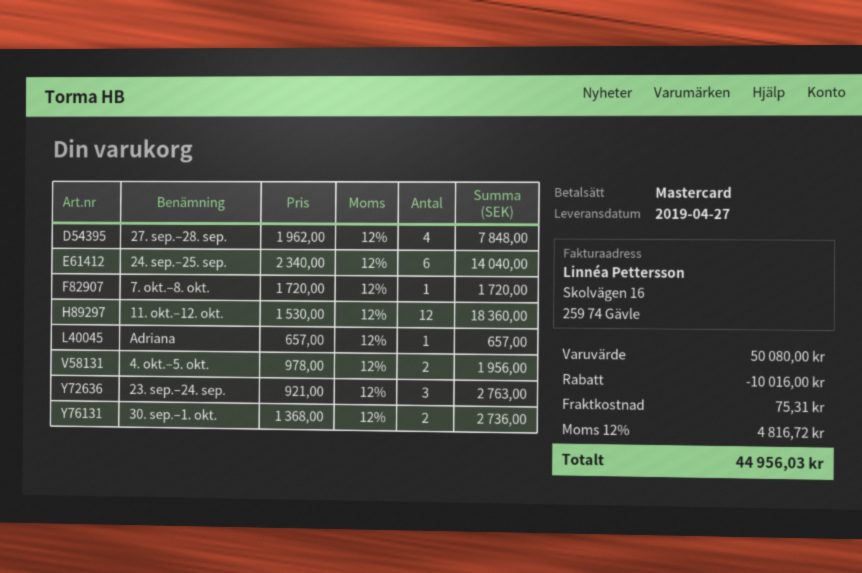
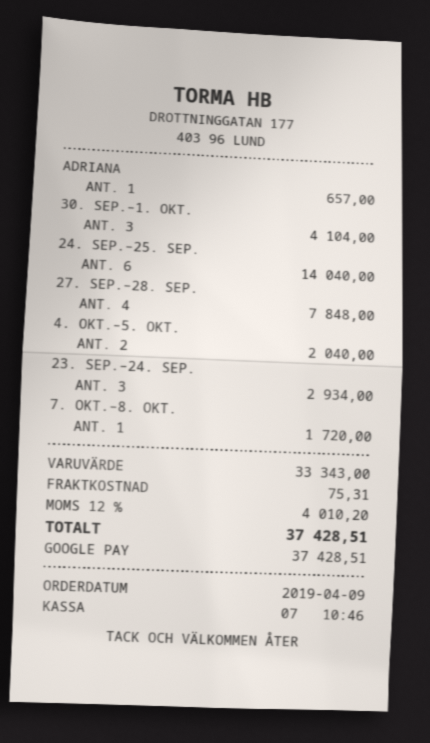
payment method: Mastercard -> Google Pay
11. okt.–12. okt.: 12 for 18360.00 -> none
4. okt.–5. okt.: 2 for 1956.00 -> 2 for 2040.00
23. sep.–24. sep.: 3 for 2763.00 -> 3 for 2934.00
30. sep.–1. okt.: 2 for 2736.00 -> 3 for 4104.00
subtotal: 50080.00 -> 33343.00
discount: 10016.00 -> none
tax: 12% = 4816.72 -> 12% = 4010.20
total: 44956.03 -> 37428.51

